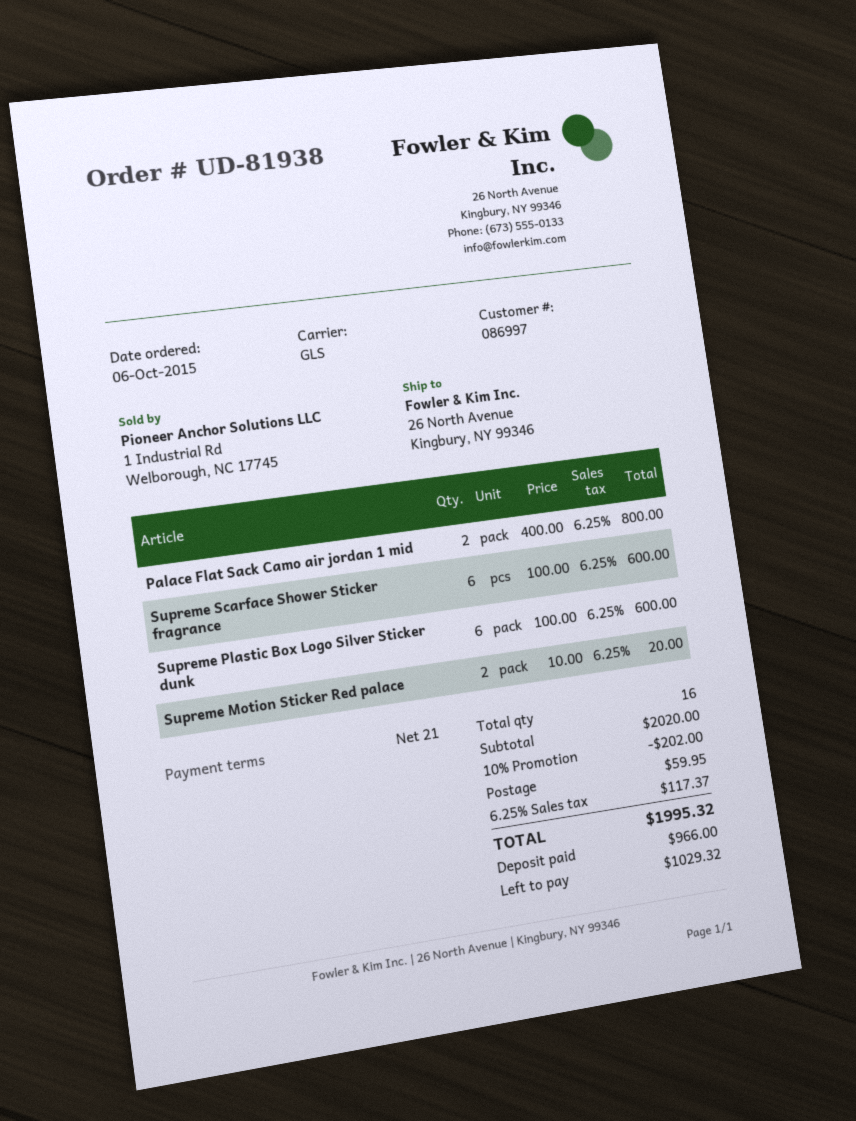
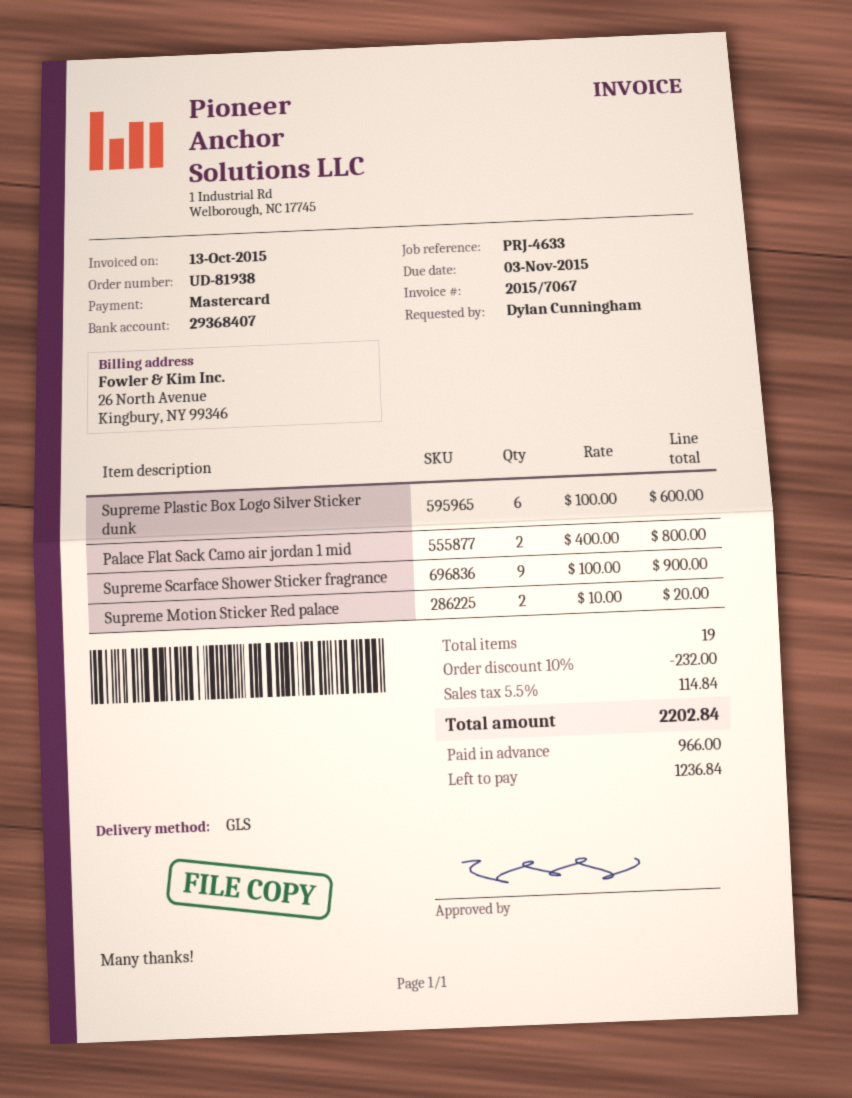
Supreme Scarface Shower Sticker fragrance: 6 x 100.00 = 600.00 -> 9 x 100.00 = 900.00
total quantity: 16 -> 19
discount: 10% = 202.00 -> 10% = 232.00
shipping: 59.95 -> none
tax: 6.25% = 117.37 -> 5.5% = 114.84
total: 1995.32 -> 2202.84
balance: 1029.32 -> 1236.84

